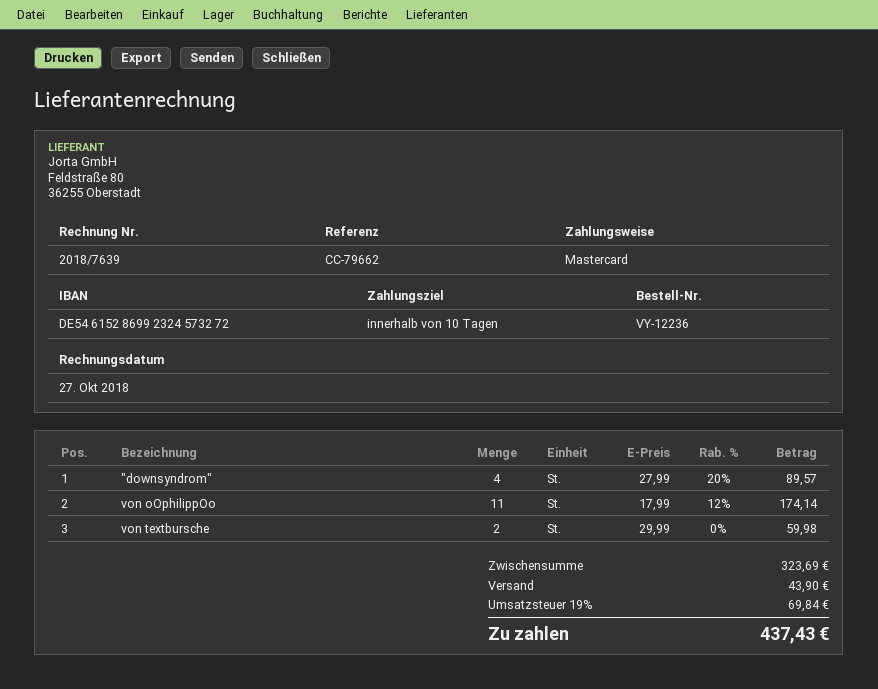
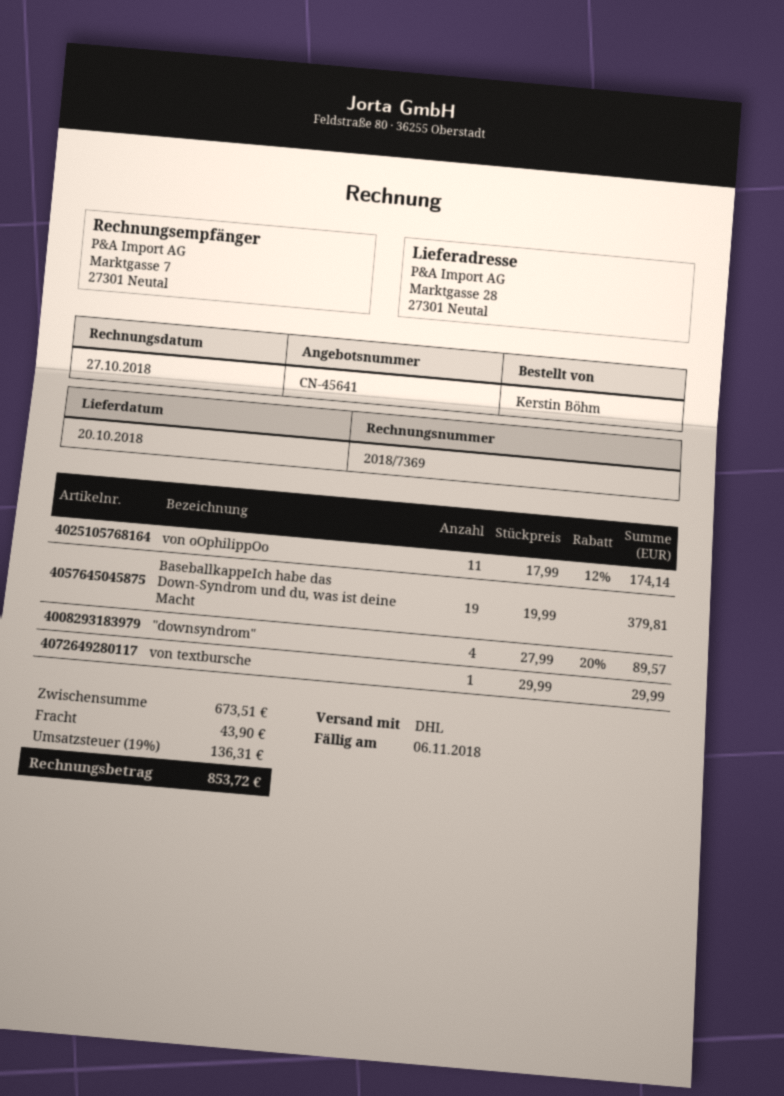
invoice number: 2018/7639 -> 2018/7369
von textbursche: 2 x 29.99 = 59.98 -> 1 x 29.99 = 29.99
BaseballkappeIch habe das Down-Syndrom und du, was ist deine Macht: none -> 19 x 19.99 = 379.81
subtotal: 323.69 -> 673.51
tax: 19% = 69.84 -> 19% = 136.31
total: 437.43 -> 853.72

